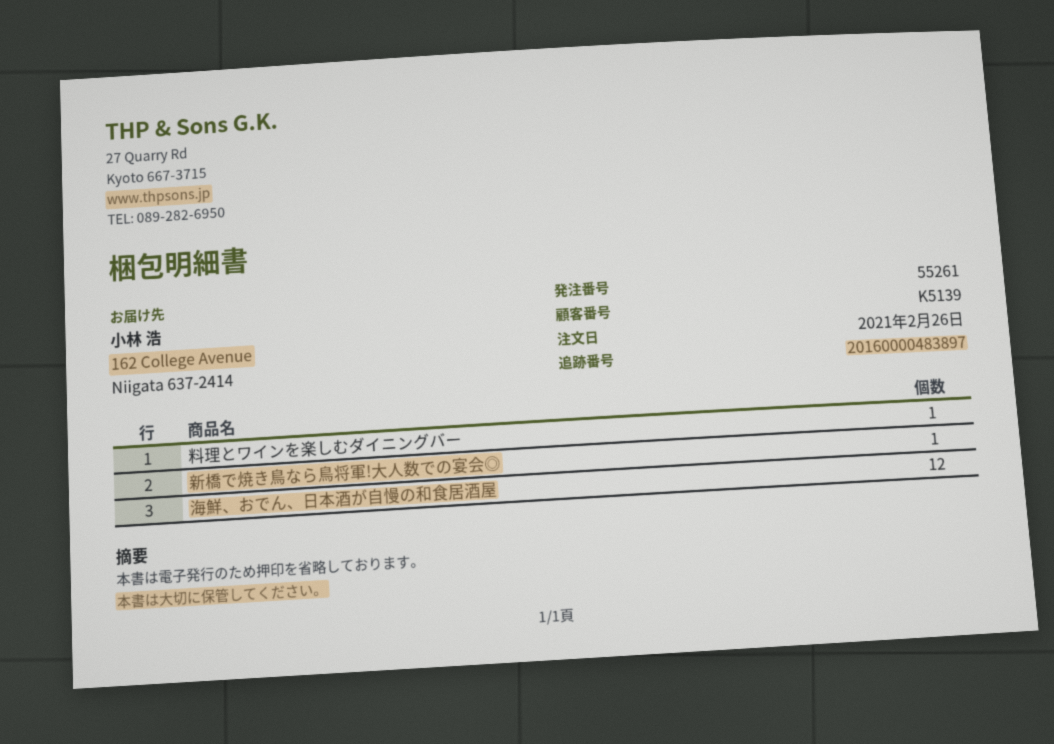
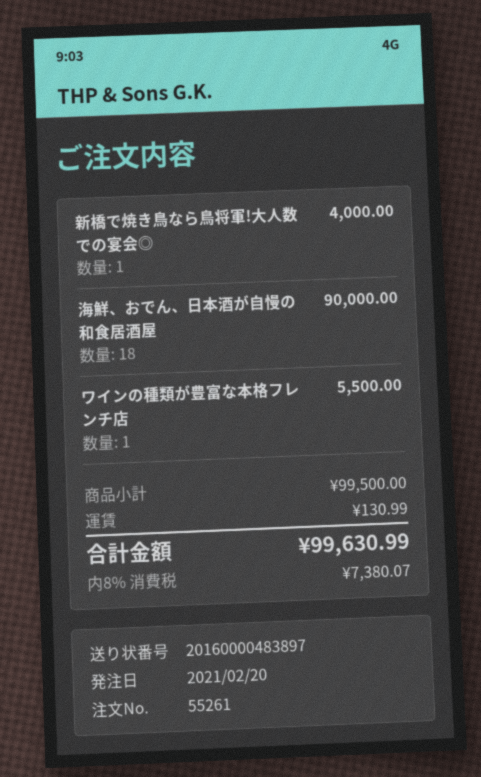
order date: 2021-02-26 -> 2021-02-20
料理とワインを楽しむダイニングバー: 1 -> none
海鮮、おでん、日本酒が自慢の和食居酒屋: 12 -> 18
ワインの種類が豊富な本格フレンチ店: none -> 1

